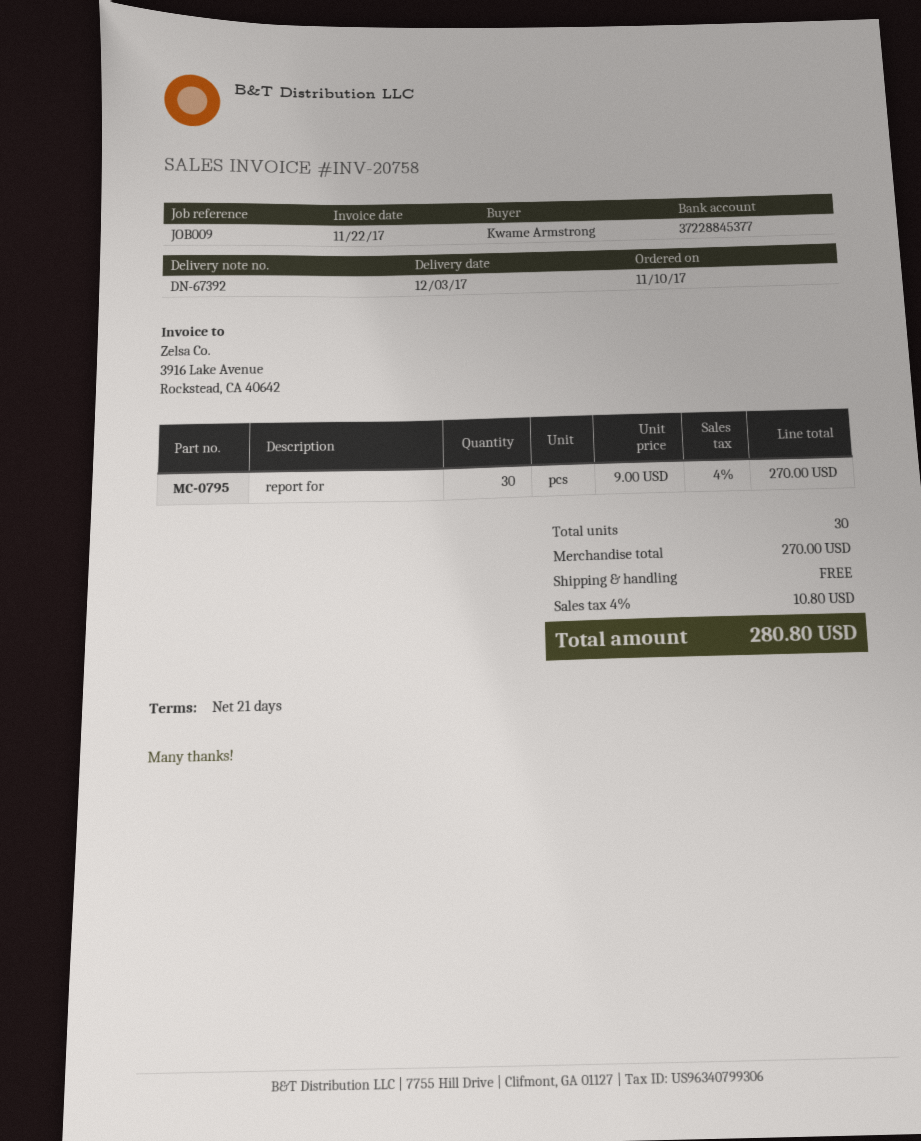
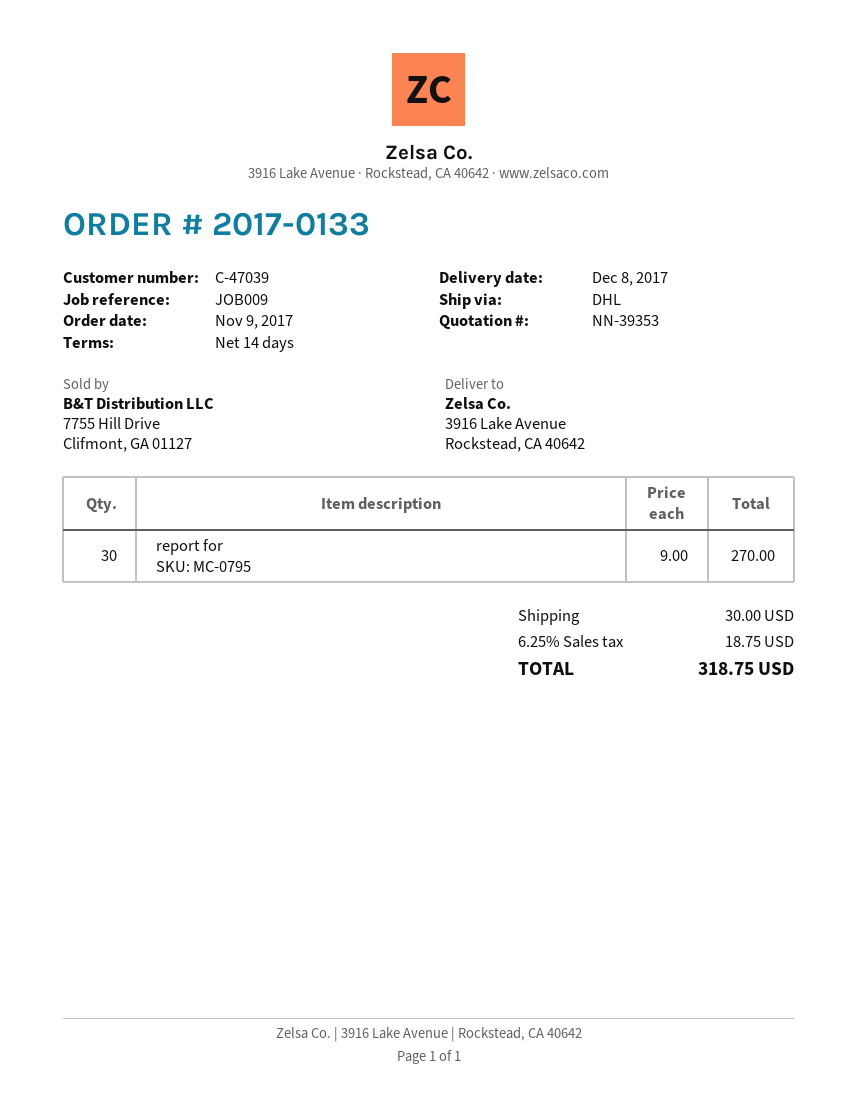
order date: 2017-11-10 -> 2017-11-09
delivery date: 2017-12-03 -> 2017-12-08
payment terms: 21 days -> 14 days
shipping: 0.00 -> 30.00
tax: 4% = 10.80 -> 6.25% = 18.75
total: 280.80 -> 318.75

